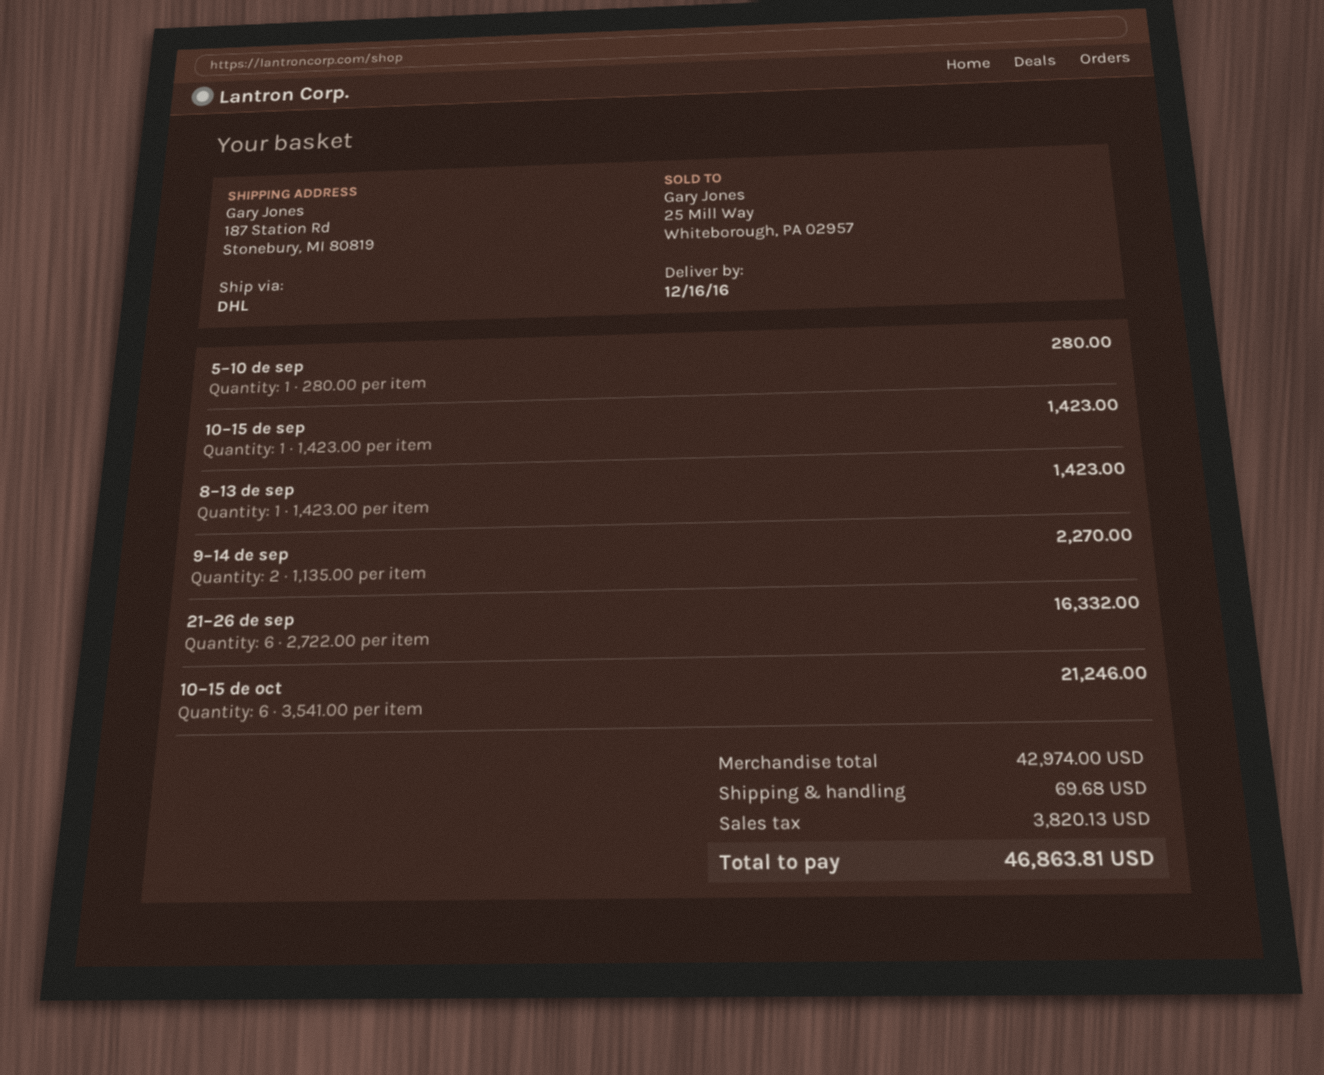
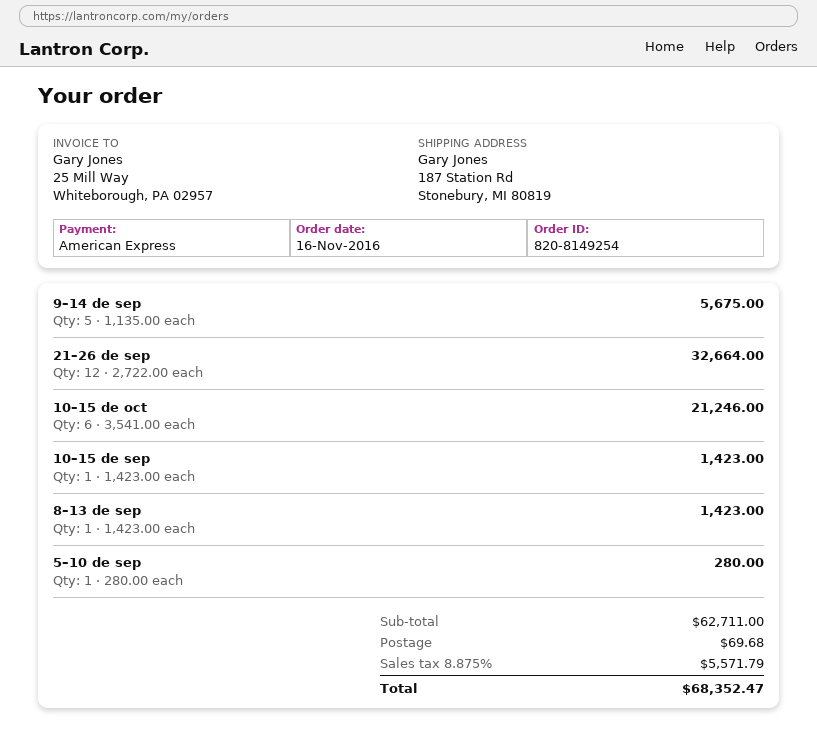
9–14 de sep: 2 x 1135.00 = 2270.00 -> 5 x 1135.00 = 5675.00
21–26 de sep: 6 x 2722.00 = 16332.00 -> 12 x 2722.00 = 32664.00
subtotal: 42974.00 -> 62711.00
tax: 3820.13 -> 5571.79
total: 46863.81 -> 68352.47

